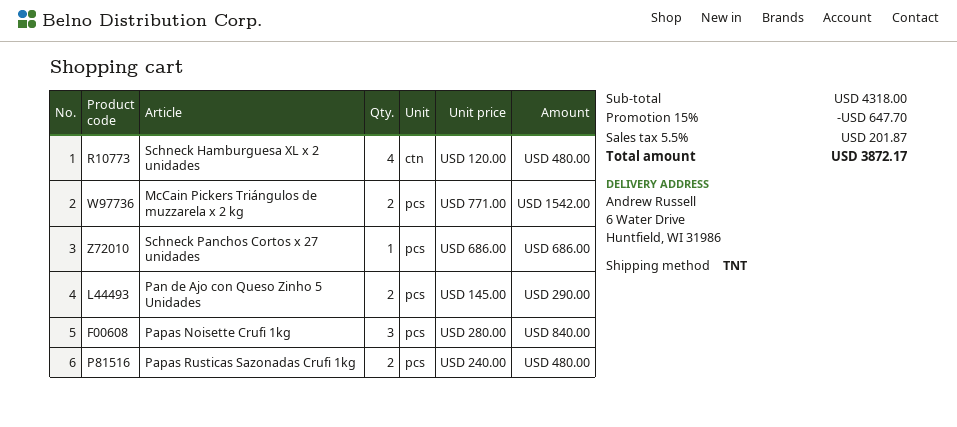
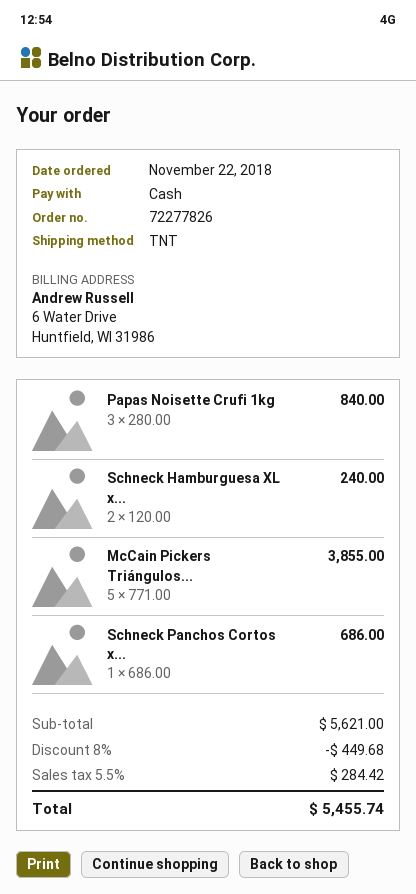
Schneck Hamburguesa XL x 2 unidades: 4 x 120.00 = 480.00 -> 2 x 120.00 = 240.00
McCain Pickers Triángulos de muzzarela x 2 kg: 2 x 771.00 = 1542.00 -> 5 x 771.00 = 3855.00
Pan de Ajo con Queso Zinho 5 Unidades: 2 x 145.00 = 290.00 -> none
Papas Rusticas Sazonadas Crufi 1kg: 2 x 240.00 = 480.00 -> none
subtotal: 4318.00 -> 5621.00
discount: 15% = 647.70 -> 8% = 449.68
tax: 5.5% = 201.87 -> 5.5% = 284.42
total: 3872.17 -> 5455.74

